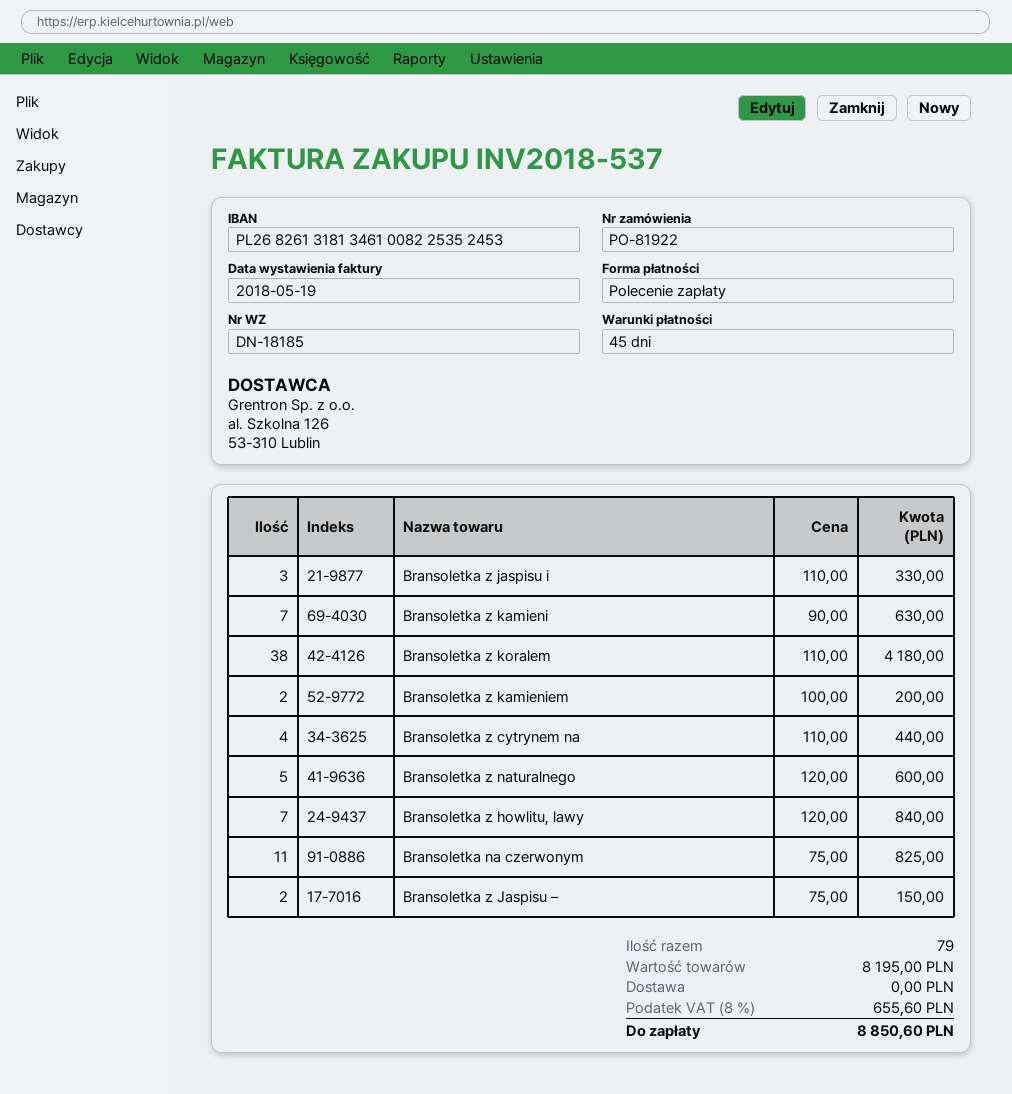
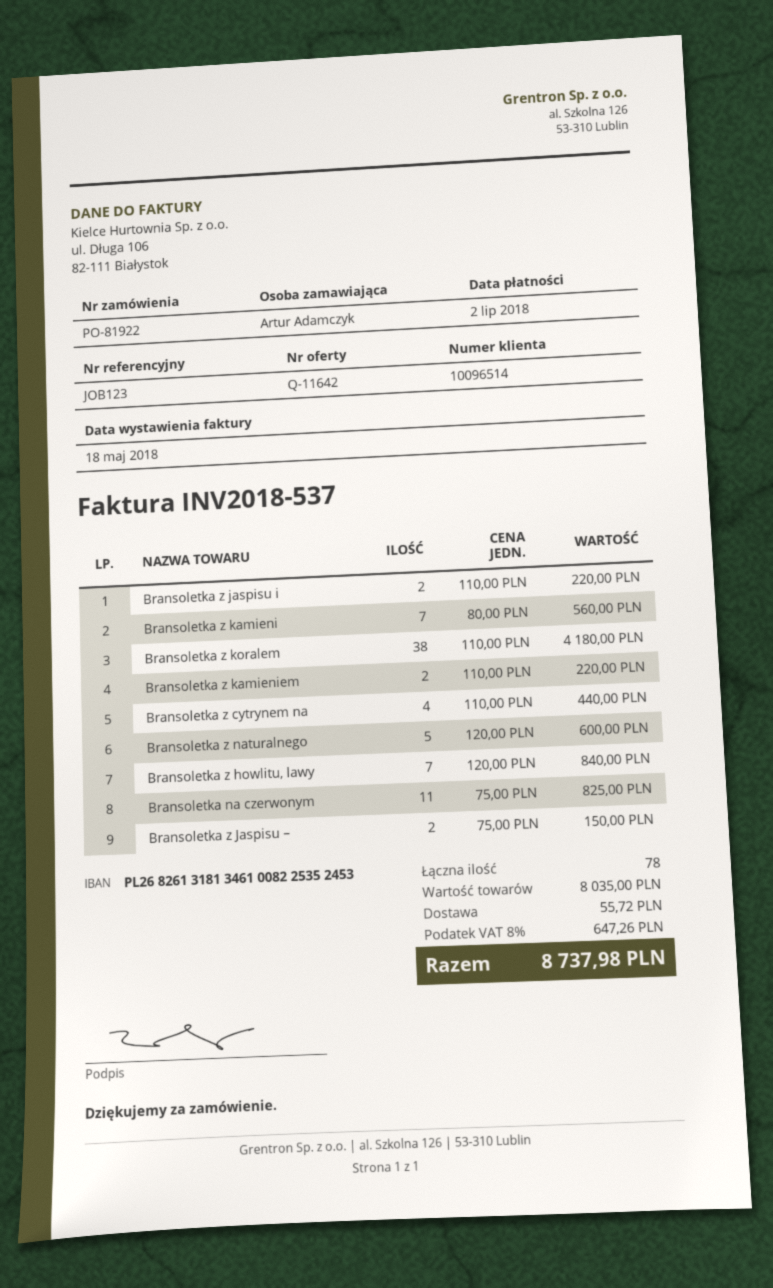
invoice date: 2018-05-19 -> 2018-05-18
Bransoletka z jaspisu i: 3 x 110.00 = 330.00 -> 2 x 110.00 = 220.00
Bransoletka z kamieni: 7 x 90.00 = 630.00 -> 7 x 80.00 = 560.00
Bransoletka z kamieniem: 2 x 100.00 = 200.00 -> 2 x 110.00 = 220.00
total quantity: 79 -> 78
subtotal: 8195.00 -> 8035.00
shipping: 0.00 -> 55.72
tax: 8% = 655.60 -> 8% = 647.26
total: 8850.60 -> 8737.98

